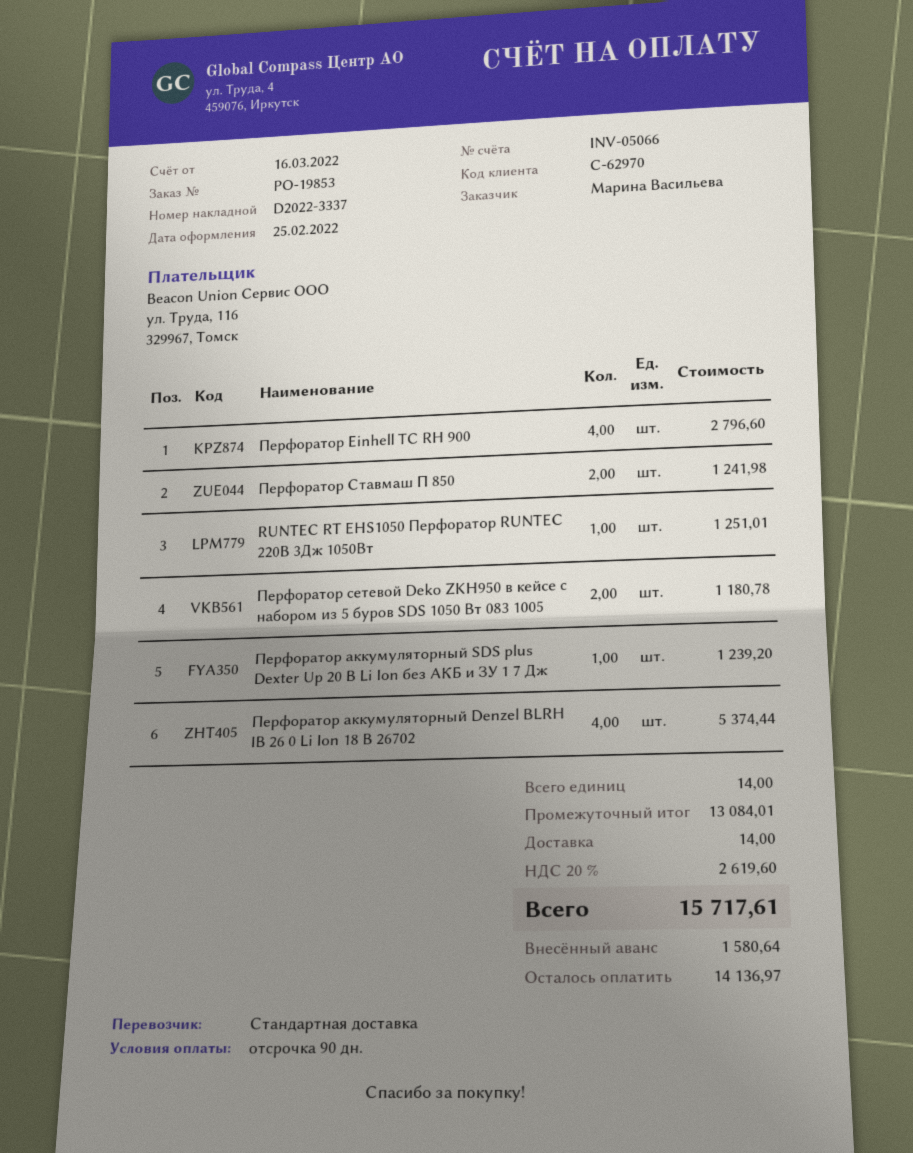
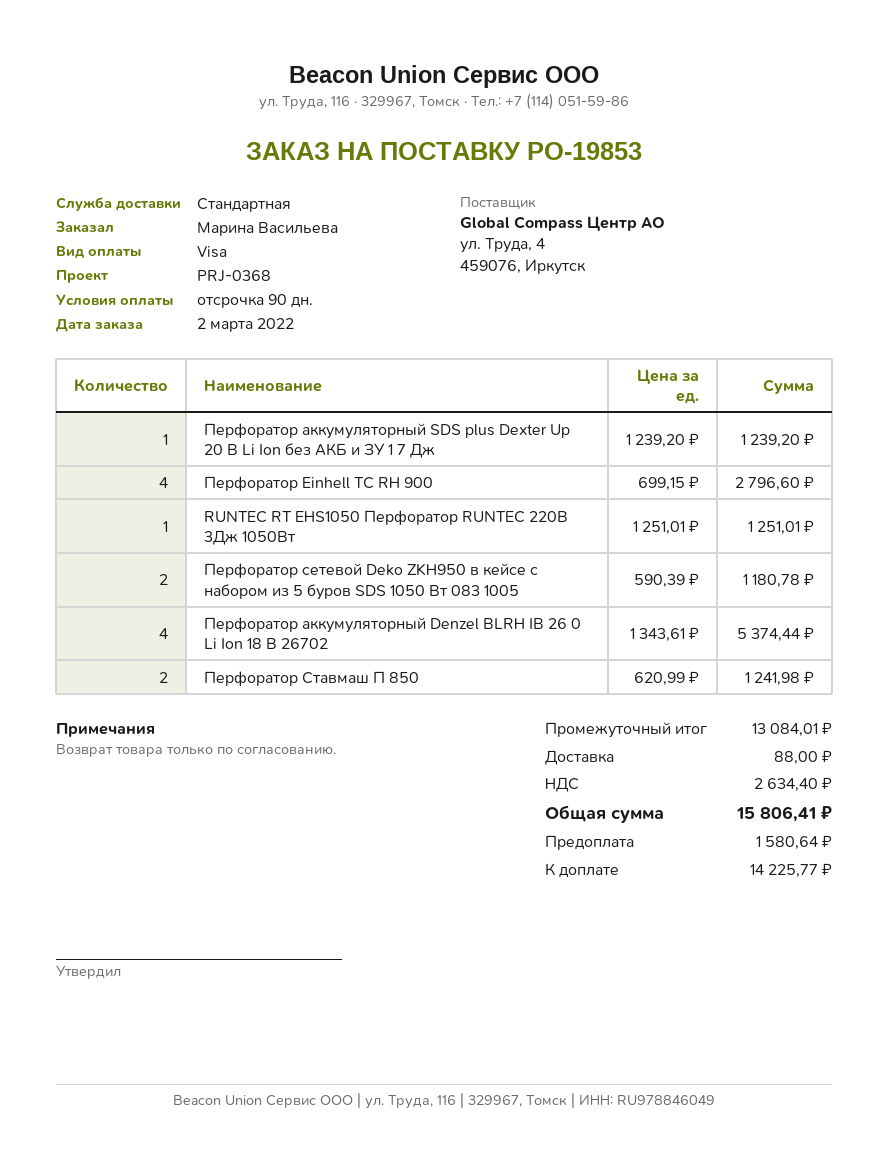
order date: 2022-02-25 -> 2022-03-02
shipping: 14.00 -> 88.00
tax: 2619.60 -> 2634.40
total: 15717.61 -> 15806.41
balance: 14136.97 -> 14225.77

